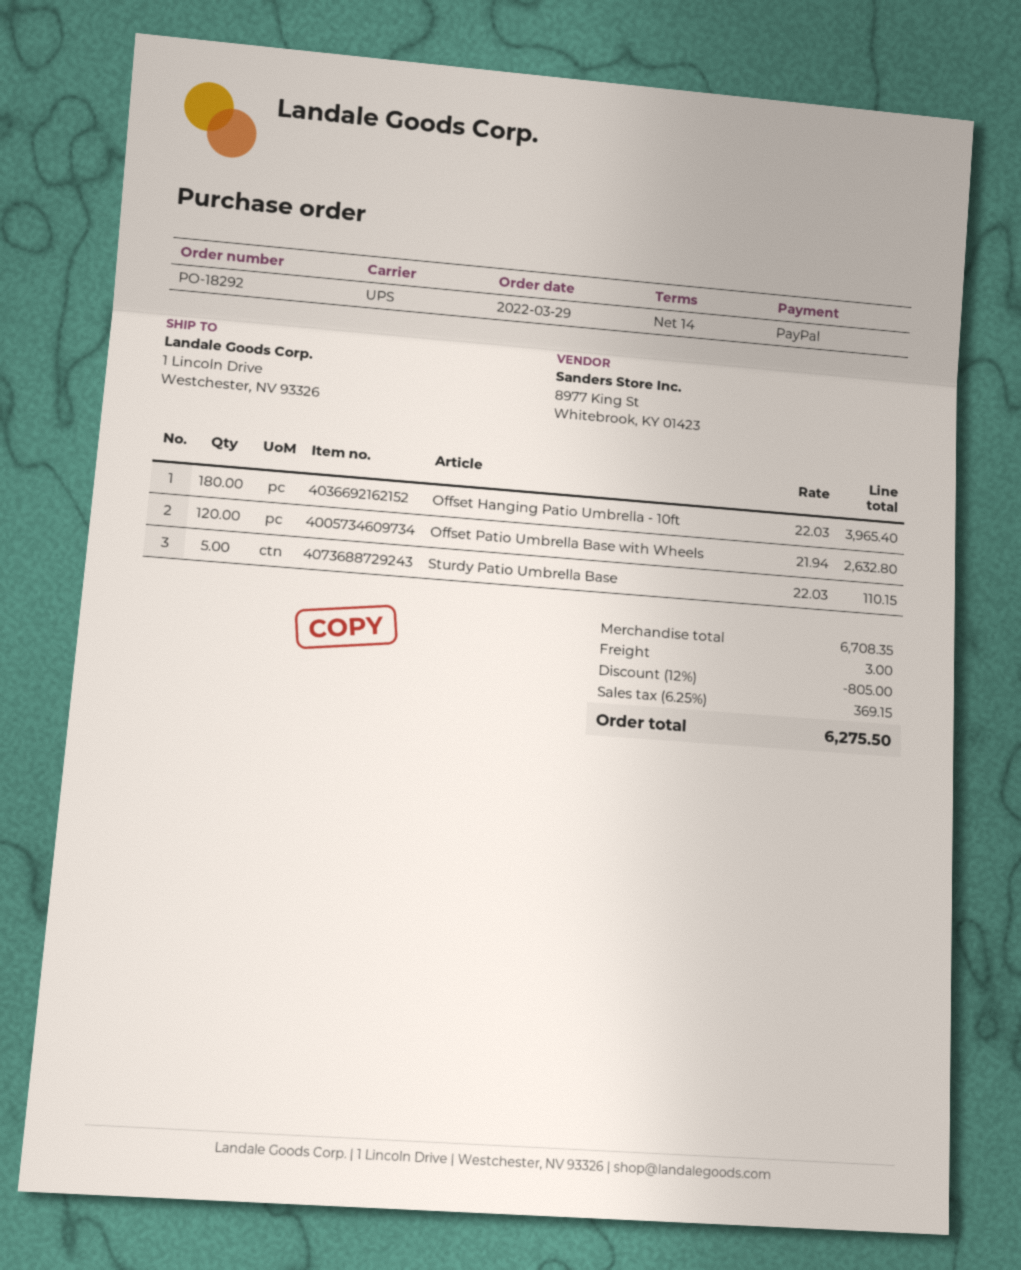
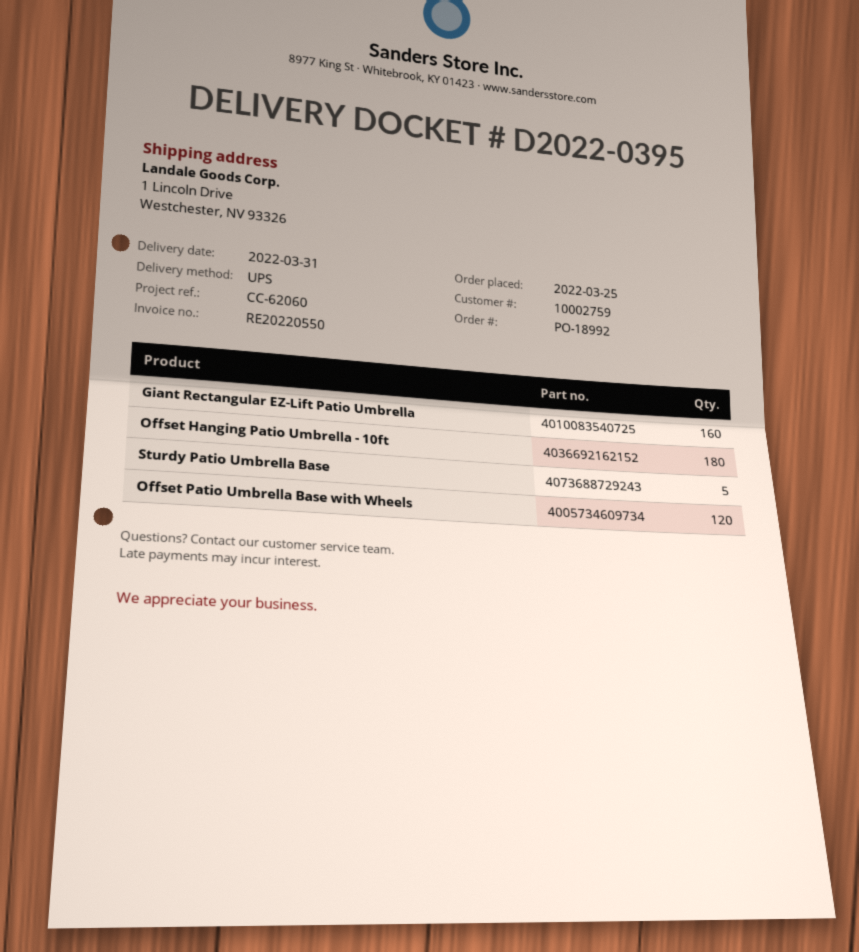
order number: PO-18292 -> PO-18992
order date: 2022-03-29 -> 2022-03-25
Giant Rectangular EZ-Lift Patio Umbrella: none -> 160

